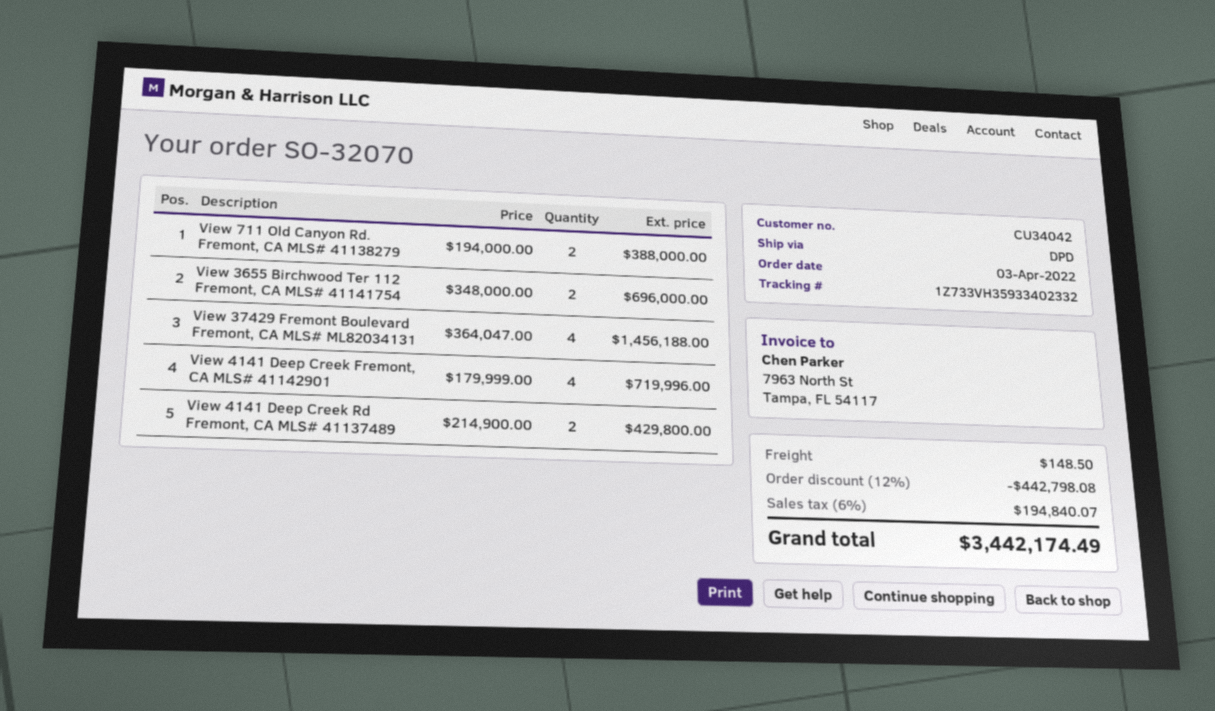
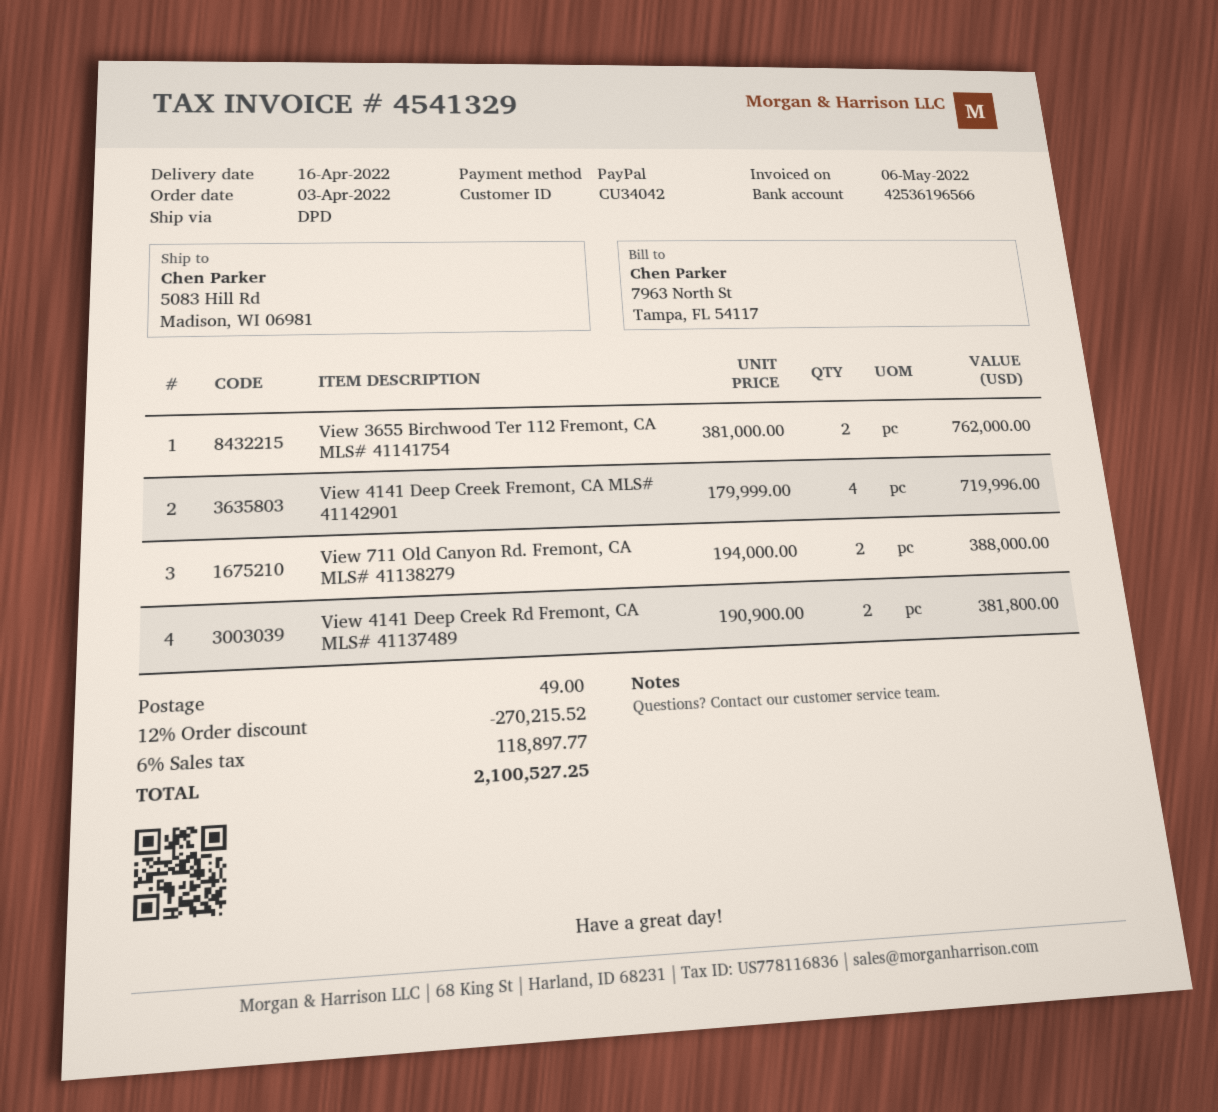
View 3655 Birchwood Ter 112 Fremont, CA MLS# 41141754: 2 x 348000.00 = 696000.00 -> 2 x 381000.00 = 762000.00
View 37429 Fremont Boulevard Fremont, CA MLS# ML82034131: 4 x 364047.00 = 1456188.00 -> none
View 4141 Deep Creek Rd Fremont, CA MLS# 41137489: 2 x 214900.00 = 429800.00 -> 2 x 190900.00 = 381800.00
discount: 12% = 442798.08 -> 12% = 270215.52
shipping: 148.50 -> 49.00
tax: 6% = 194840.07 -> 6% = 118897.77
total: 3442174.49 -> 2100527.25

